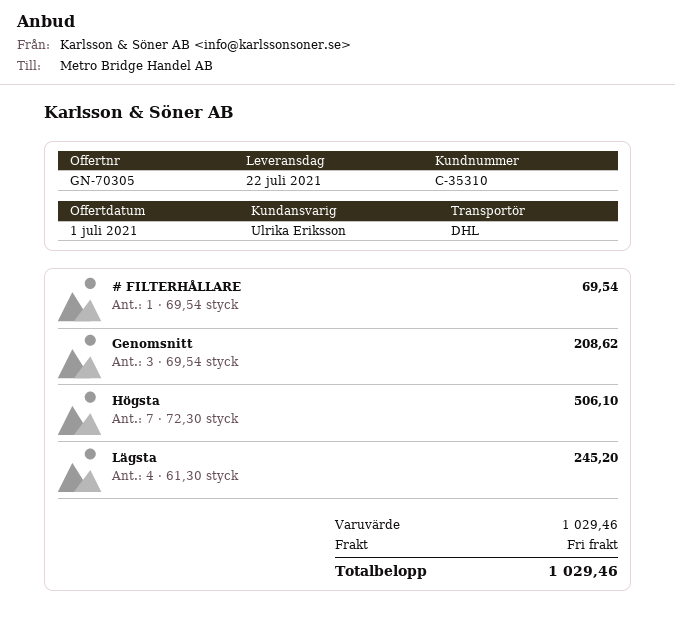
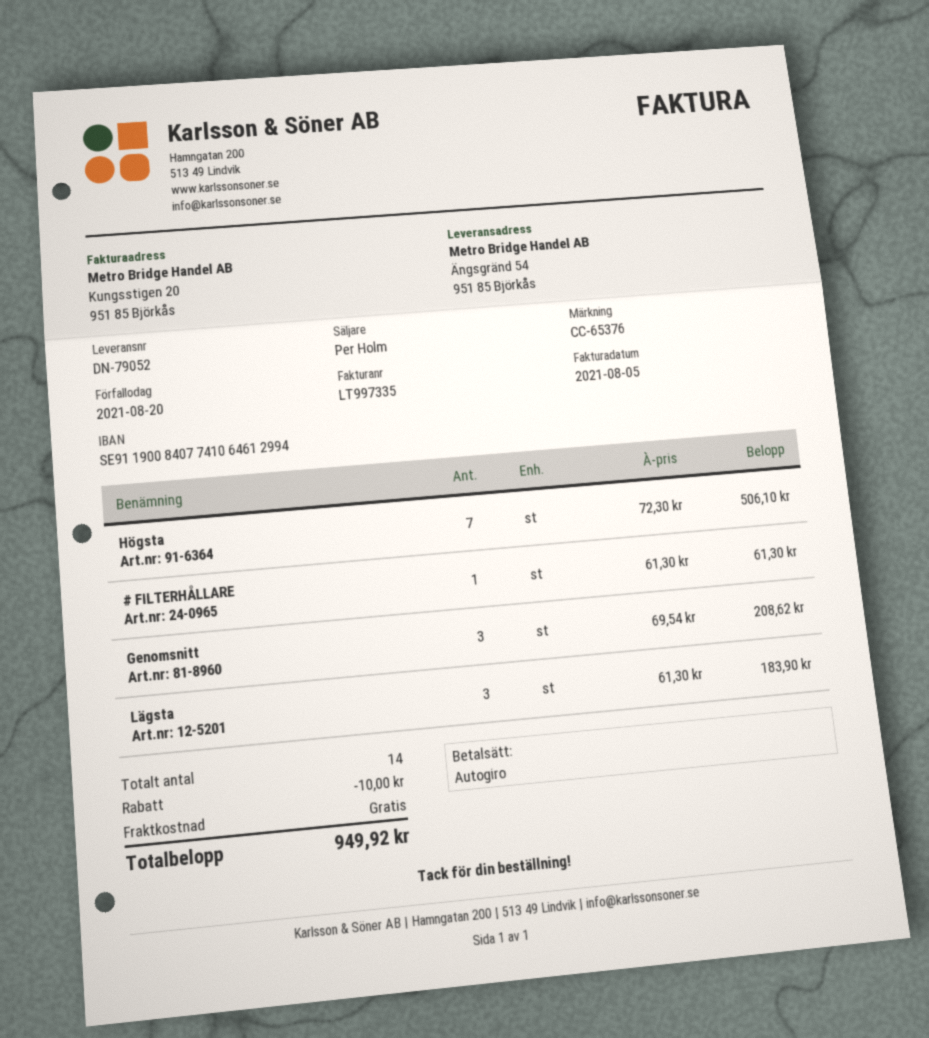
sales rep: Ulrika Eriksson -> Per Holm
# FILTERHÅLLARE: 1 x 69.54 = 69.54 -> 1 x 61.30 = 61.30
Lägsta: 4 x 61.30 = 245.20 -> 3 x 61.30 = 183.90
discount: none -> 10.00
total: 1029.46 -> 949.92

